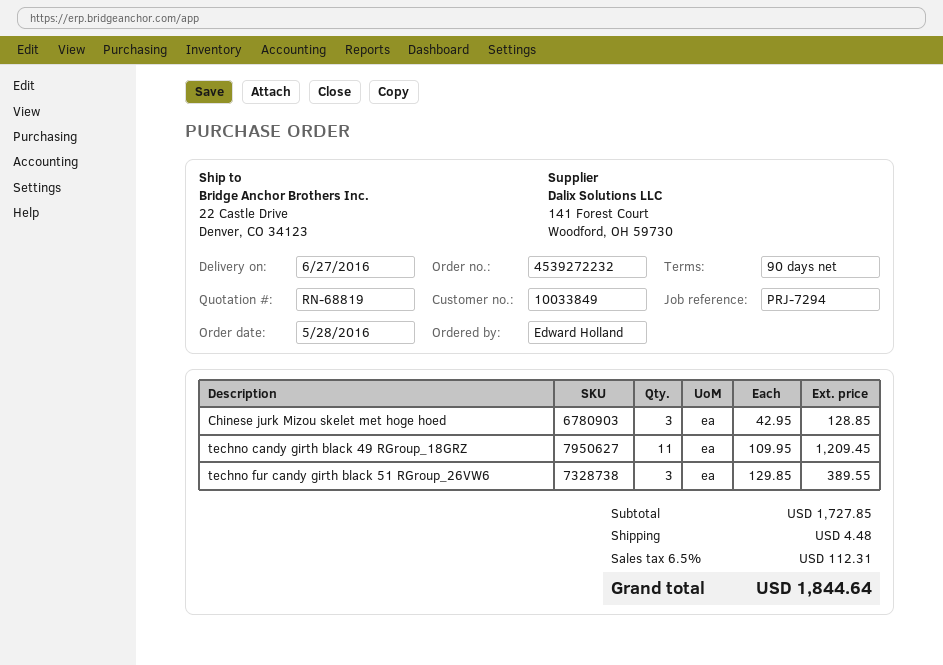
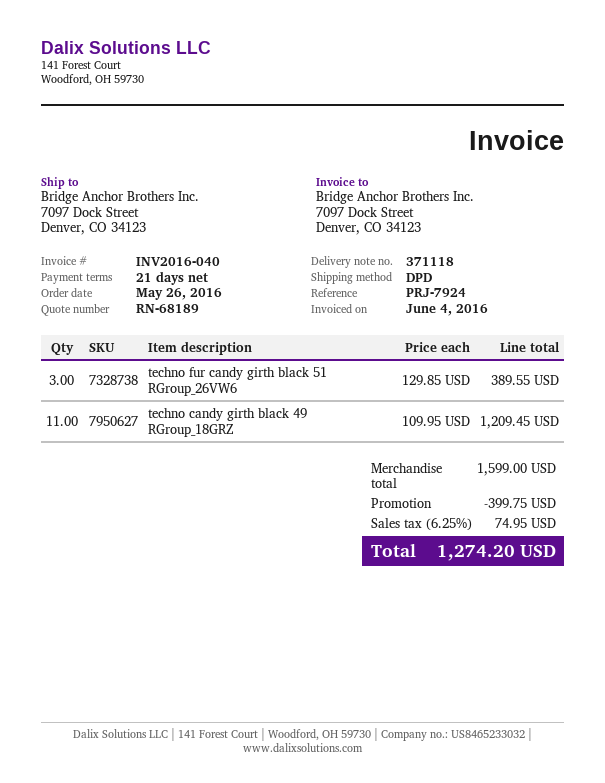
quote number: RN-68819 -> RN-68189
order date: 2016-05-28 -> 2016-05-26
payment terms: 90 days -> 21 days
reference: PRJ-7294 -> PRJ-7924
ship to: 22 Castle Drive, Denver, CO 34123 -> 7097 Dock Street, Denver, CO 34123
Chinese jurk Mizou skelet met hoge hoed: 3 x 42.95 = 128.85 -> none
subtotal: 1727.85 -> 1599.00
discount: none -> 399.75
shipping: 4.48 -> none
tax: 6.5% = 112.31 -> 6.25% = 74.95
total: 1844.64 -> 1274.20

